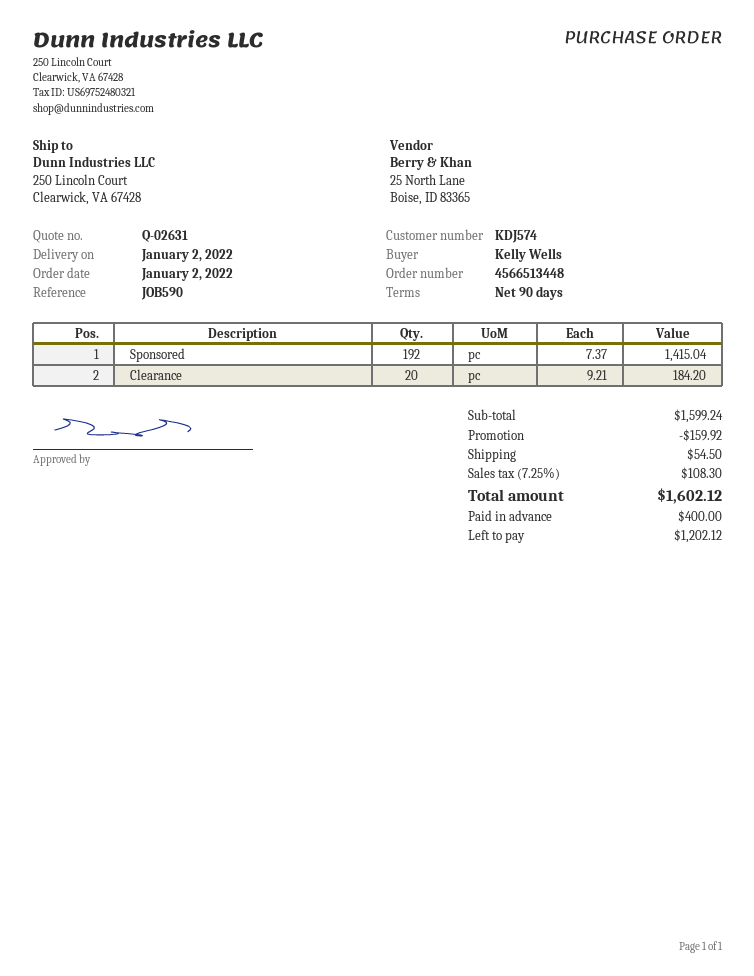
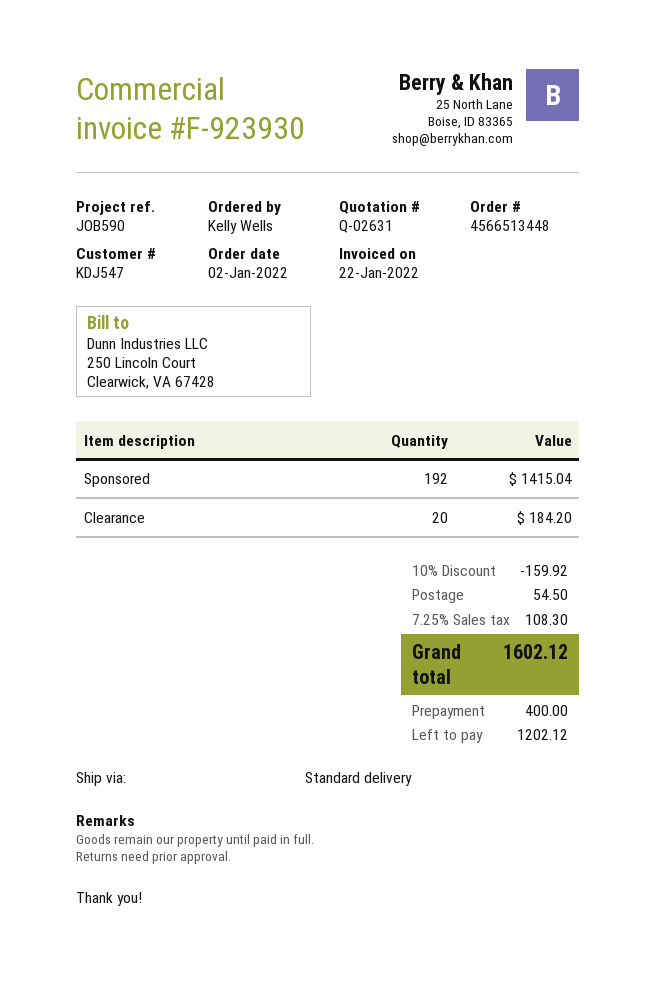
customer number: KDJ574 -> KDJ547

